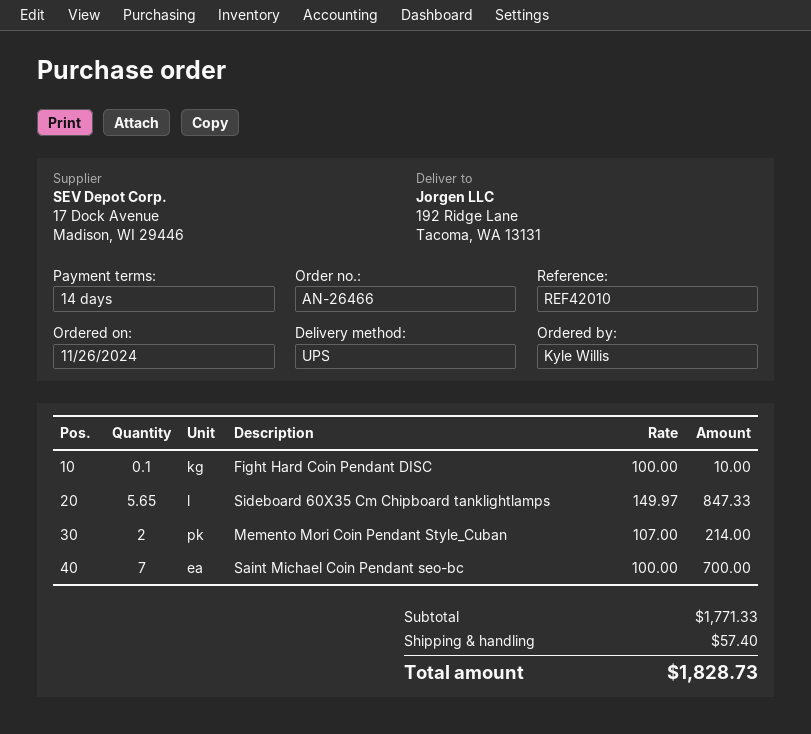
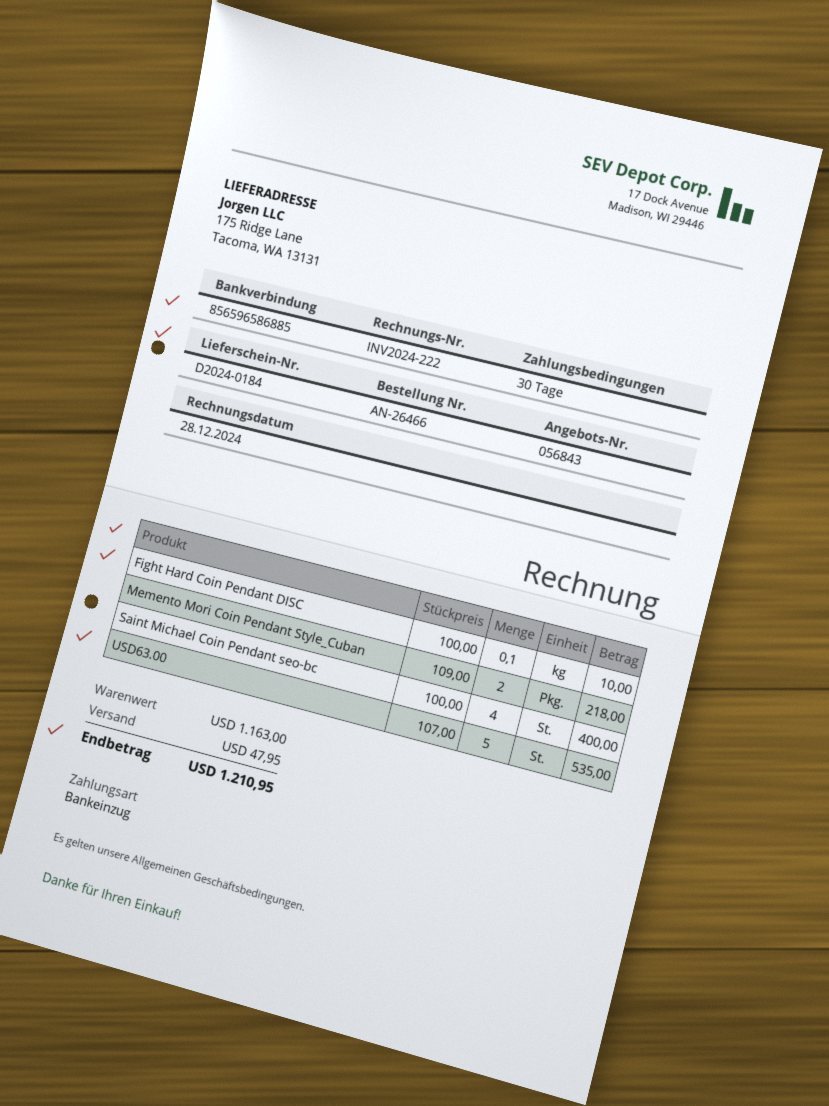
payment terms: 14 days -> 30 days
ship to: 192 Ridge Lane, Tacoma, WA 13131 -> 175 Ridge Lane, Tacoma, WA 13131
Sideboard 60X35 Cm Chipboard tanklightlamps: 5.65 x 149.97 = 847.33 -> none
Memento Mori Coin Pendant Style_Cuban: 2 x 107.00 = 214.00 -> 2 x 109.00 = 218.00
Saint Michael Coin Pendant seo-bc: 7 x 100.00 = 700.00 -> 4 x 100.00 = 400.00
USD63.00: none -> 5 x 107.00 = 535.00
subtotal: 1771.33 -> 1163.00
shipping: 57.40 -> 47.95
total: 1828.73 -> 1210.95

